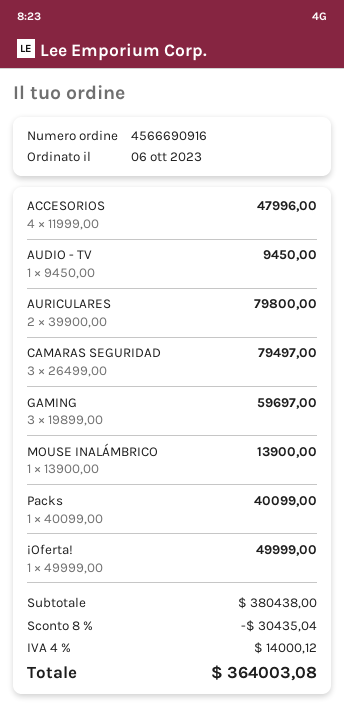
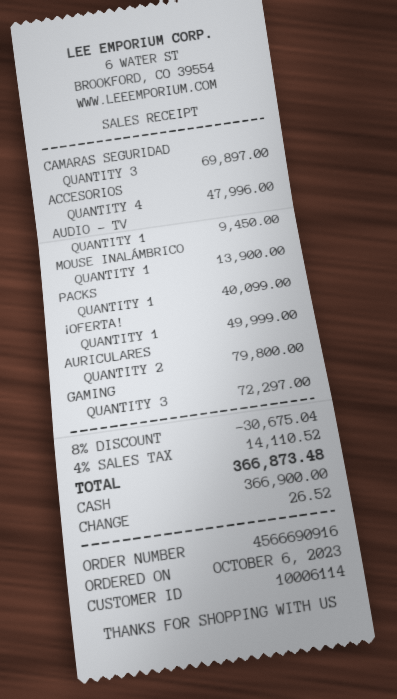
CAMARAS SEGURIDAD: 3 for 79497.00 -> 3 for 69897.00
GAMING: 3 for 59697.00 -> 3 for 72297.00
discount: 8% = 30435.04 -> 8% = 30675.04
tax: 4% = 14000.12 -> 4% = 14110.52
total: 364003.08 -> 366873.48

